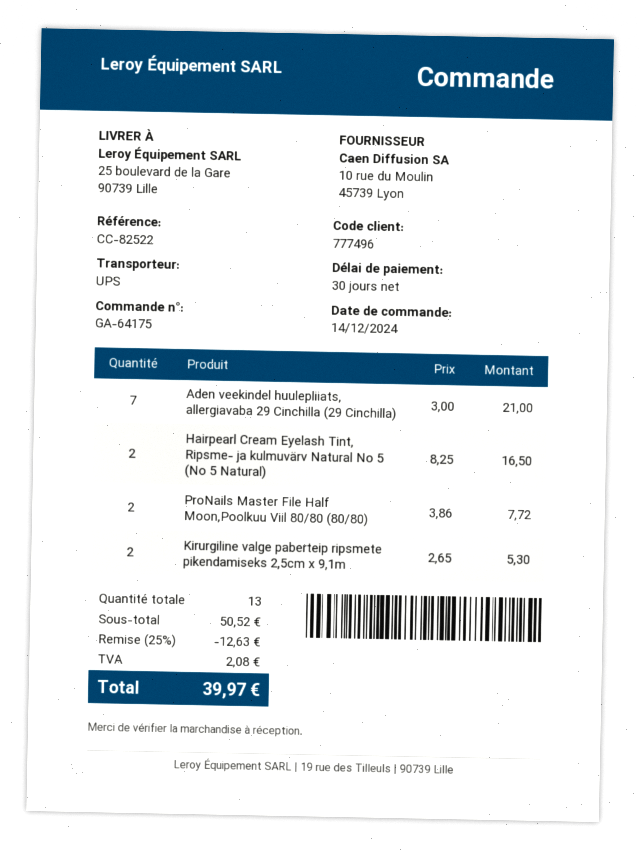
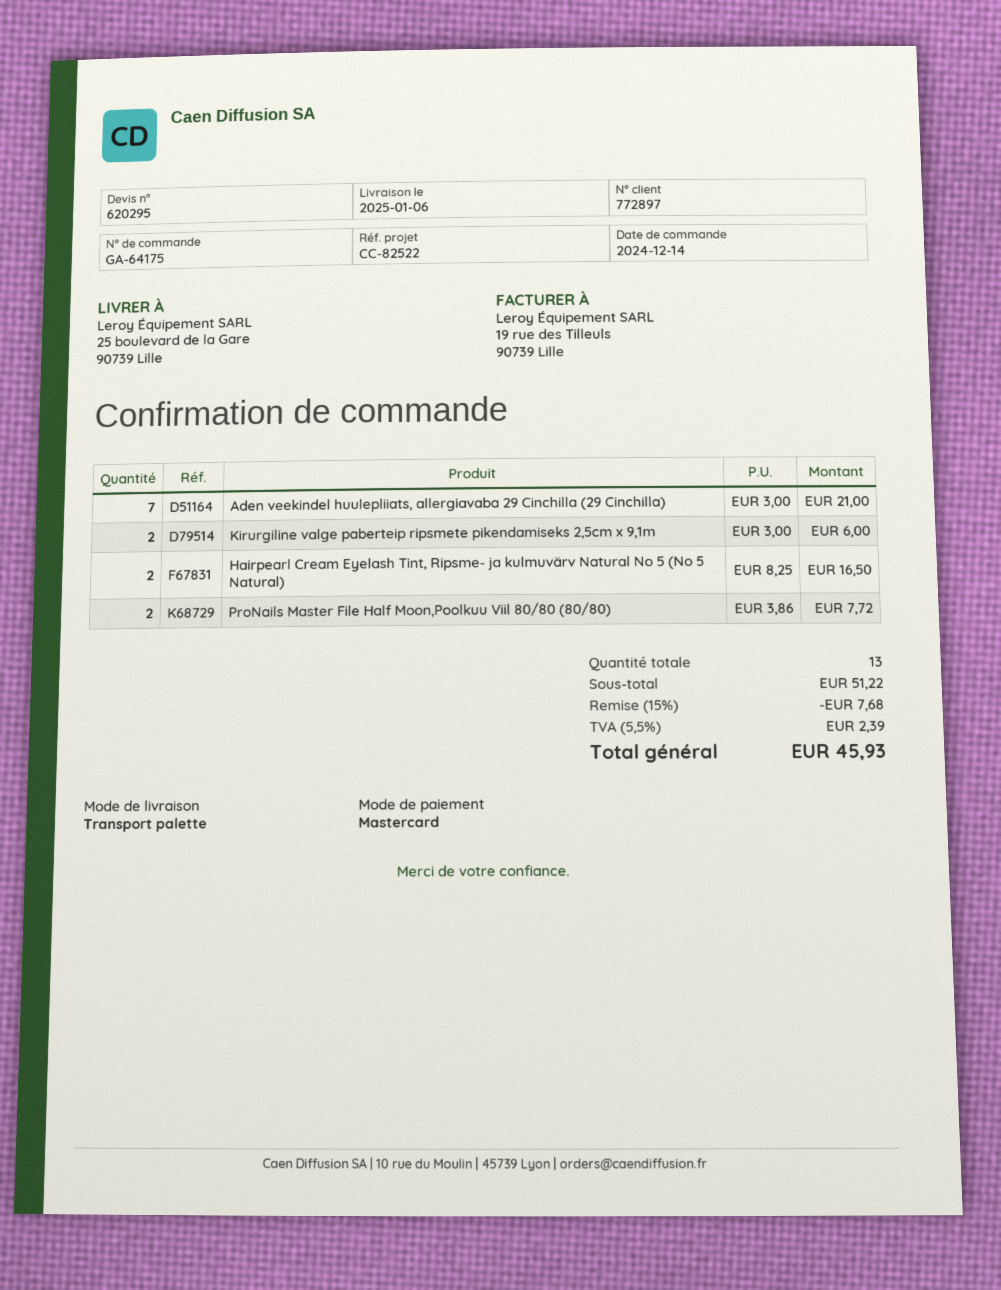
customer number: 777496 -> 772897
shipping method: UPS -> pallet freight
Kirurgiline valge paberteip ripsmete pikendamiseks 2,5cm x 9,1m: 2 x 2.65 = 5.30 -> 2 x 3.00 = 6.00
subtotal: 50.52 -> 51.22
discount: 25% = 12.63 -> 15% = 7.68
tax: 2.08 -> 2.39
total: 39.97 -> 45.93

